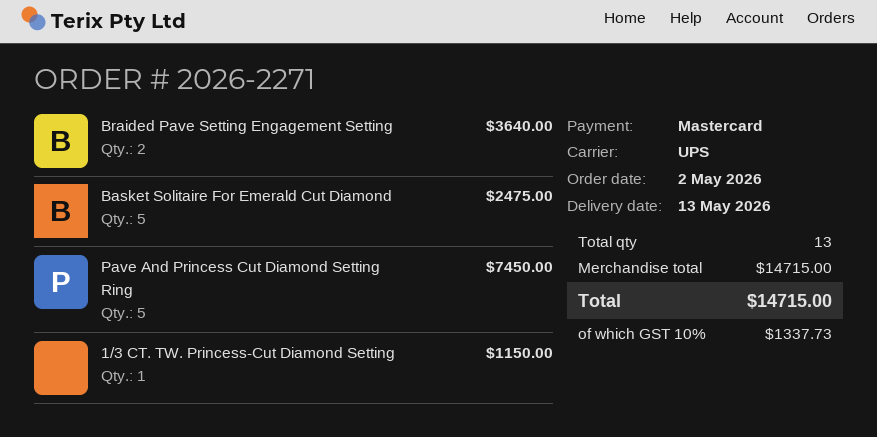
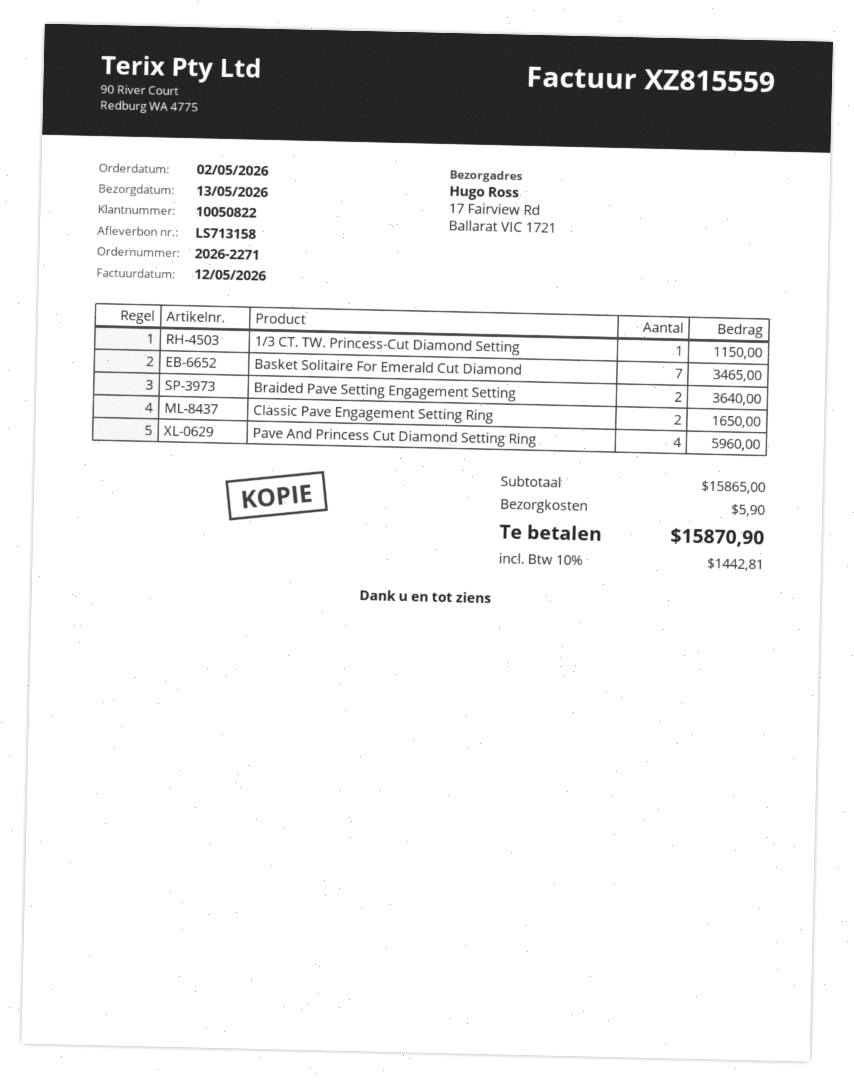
Basket Solitaire For Emerald Cut Diamond: 5 for 2475.00 -> 7 for 3465.00
Pave And Princess Cut Diamond Setting Ring: 5 for 7450.00 -> 4 for 5960.00
Classic Pave Engagement Setting Ring: none -> 2 for 1650.00
subtotal: 14715.00 -> 15865.00
shipping: none -> 5.90
tax: 10% = 1337.73 -> 10% = 1442.81
total: 14715.00 -> 15870.90

